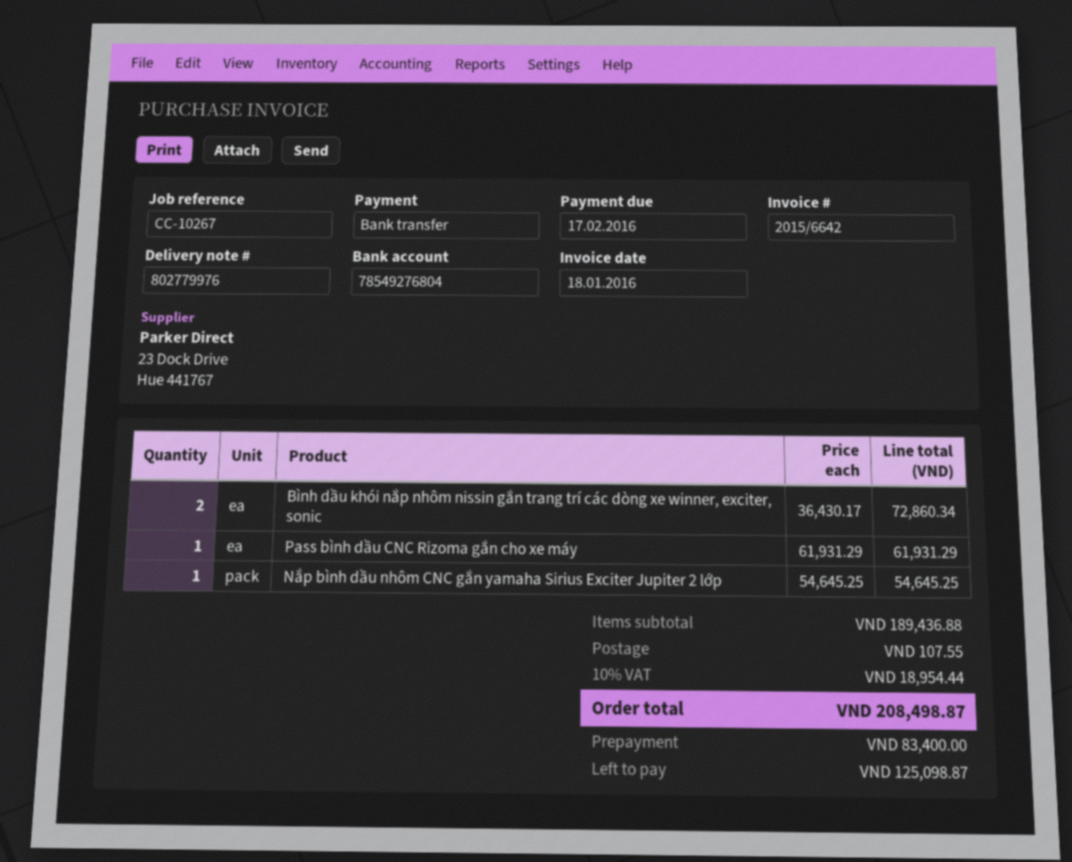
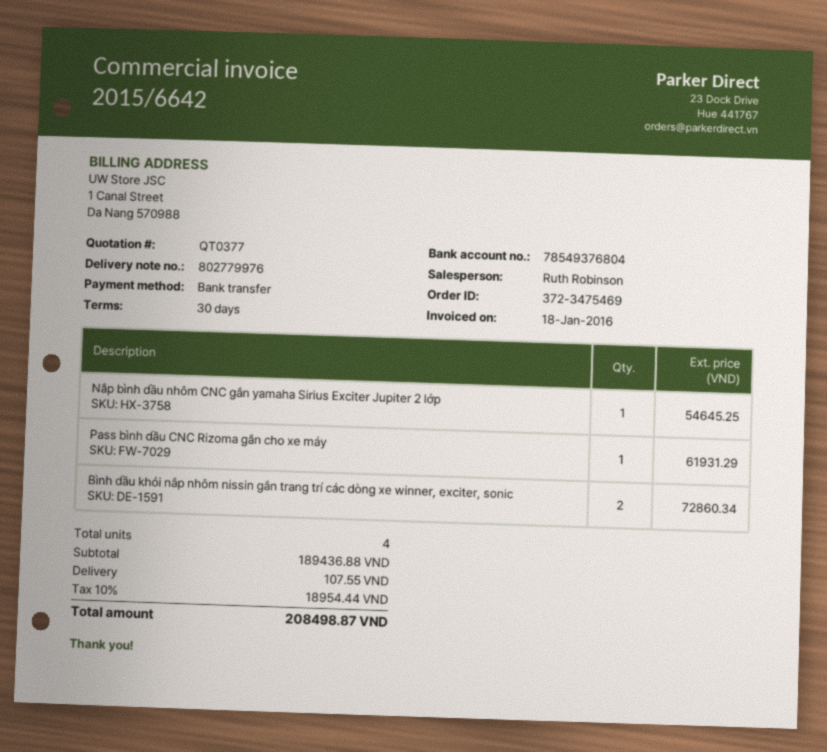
bank account: 78549276804 -> 78549376804

